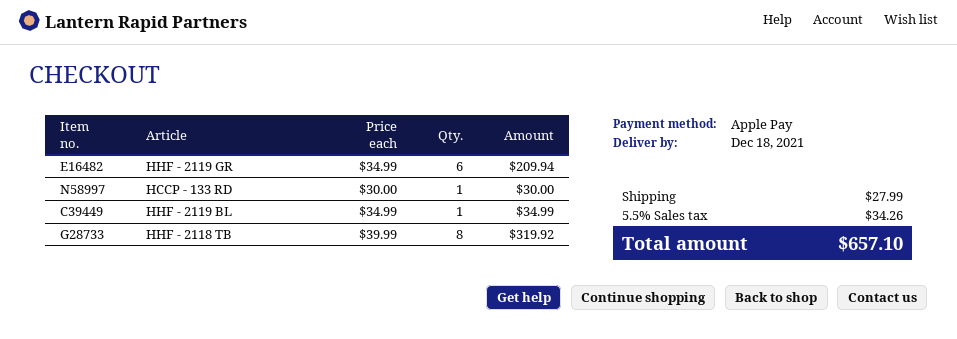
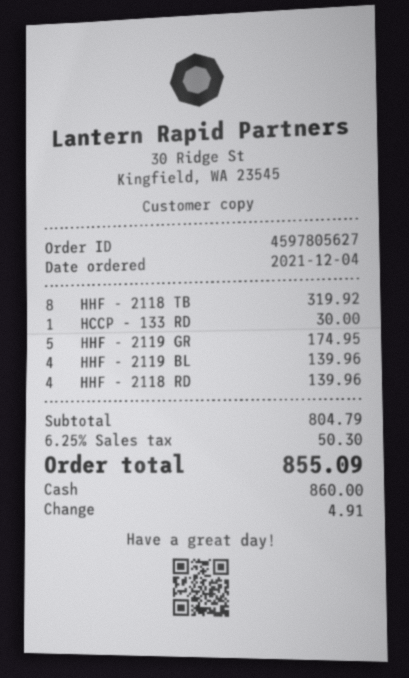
payment method: Apple Pay -> cash
HHF - 2119 GR: 6 for 209.94 -> 5 for 174.95
HHF - 2119 BL: 1 for 34.99 -> 4 for 139.96
HHF - 2118 RD: none -> 4 for 139.96
shipping: 27.99 -> none
tax: 5.5% = 34.26 -> 6.25% = 50.30
total: 657.10 -> 855.09

